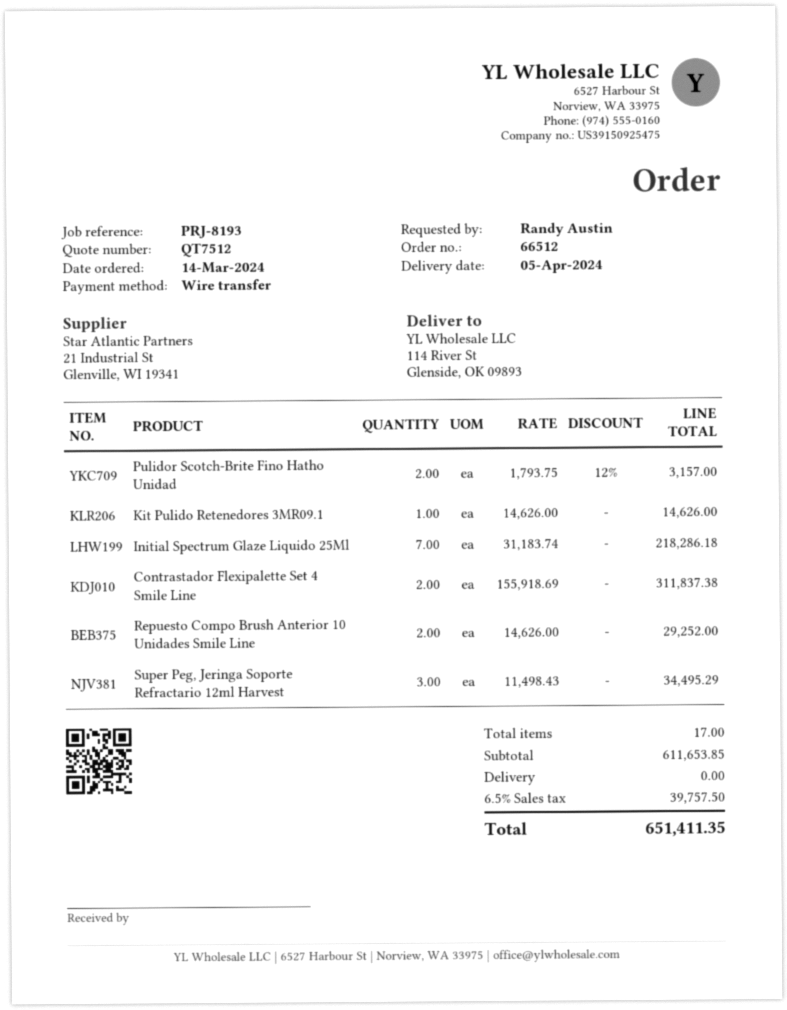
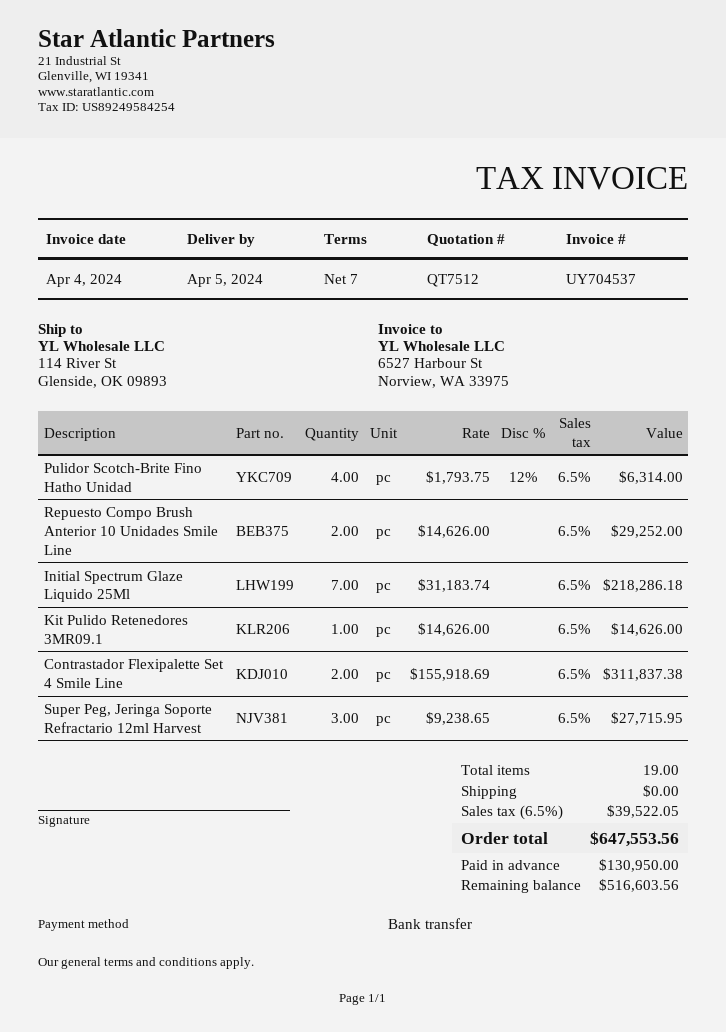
Pulidor Scotch-Brite Fino Hatho Unidad: 2 x 1793.75 - 12% = 3157.00 -> 4 x 1793.75 - 12% = 6314.00
Super Peg, Jeringa Soporte Refractario 12ml Harvest: 3 x 11498.43 = 34495.29 -> 3 x 9238.65 = 27715.95
total quantity: 17 -> 19
tax: 6.5% = 39757.50 -> 6.5% = 39522.05
total: 651411.35 -> 647553.56

